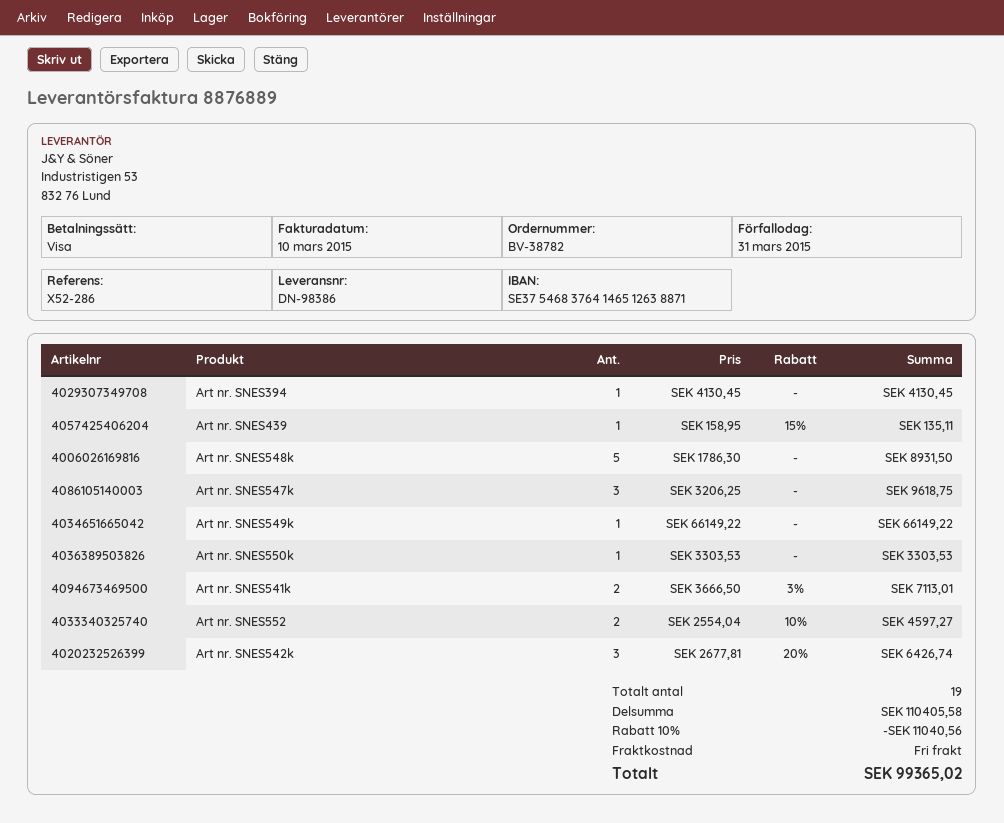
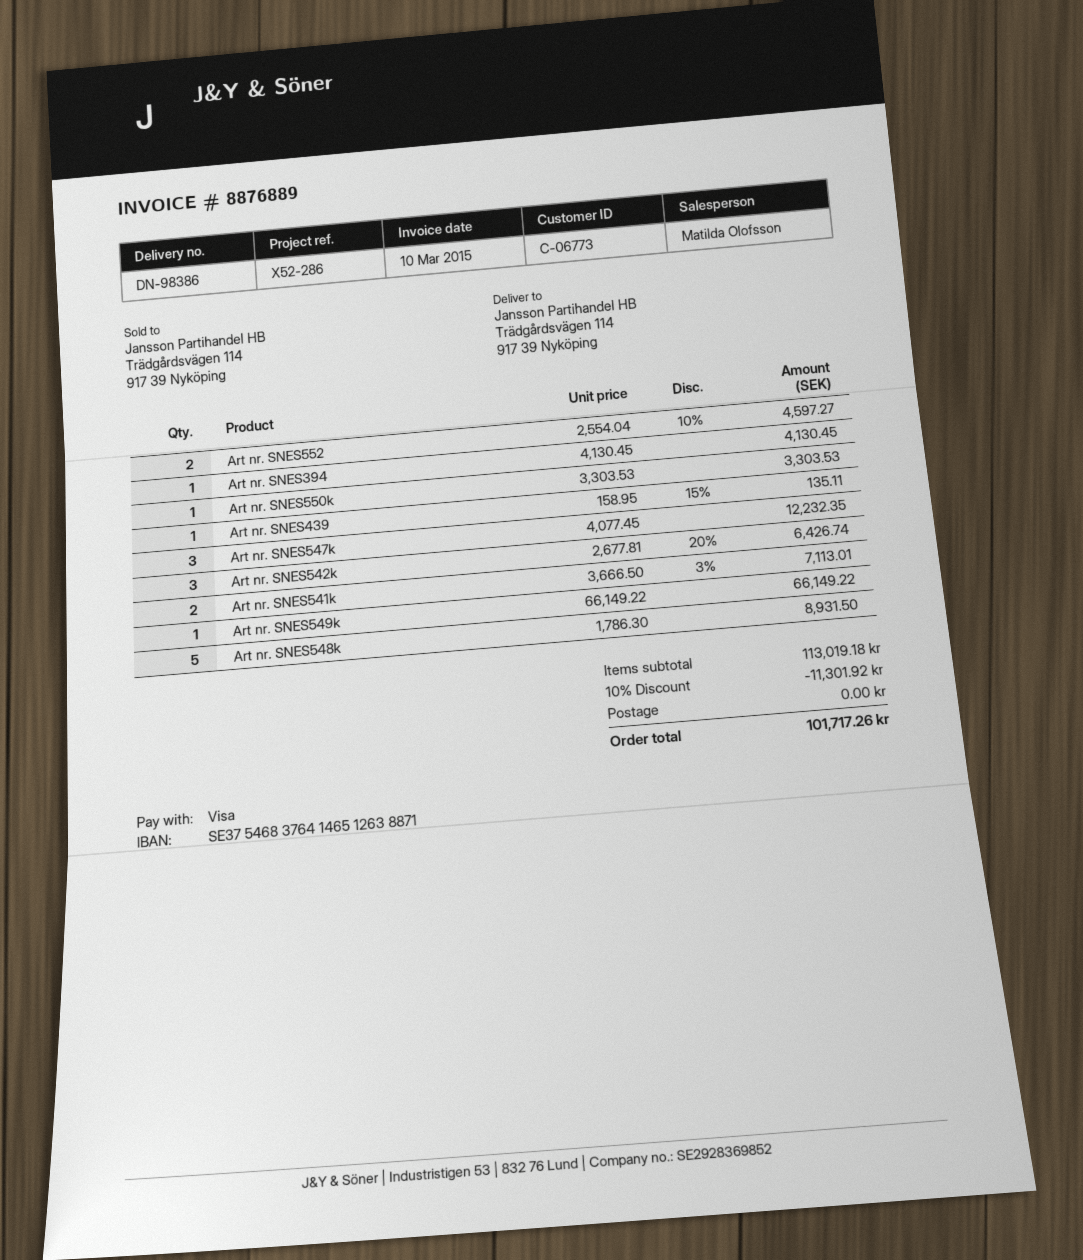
Art nr. SNES547k: 3 x 3206.25 = 9618.75 -> 3 x 4077.45 = 12232.35
subtotal: 110405.58 -> 113019.18
discount: 10% = 11040.56 -> 10% = 11301.92
total: 99365.02 -> 101717.26

